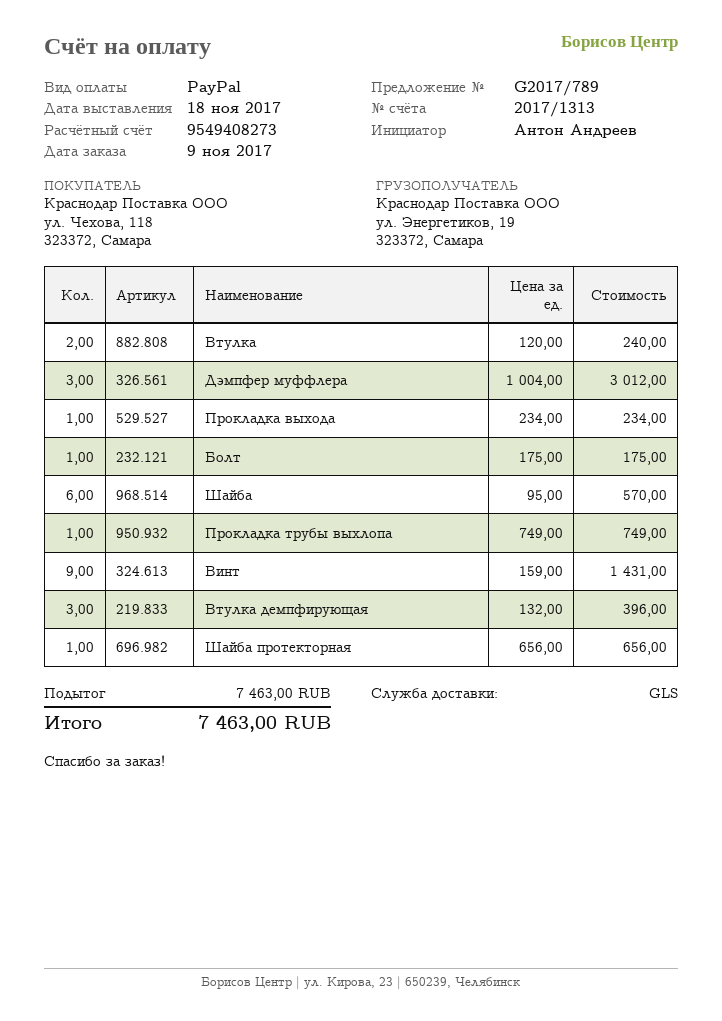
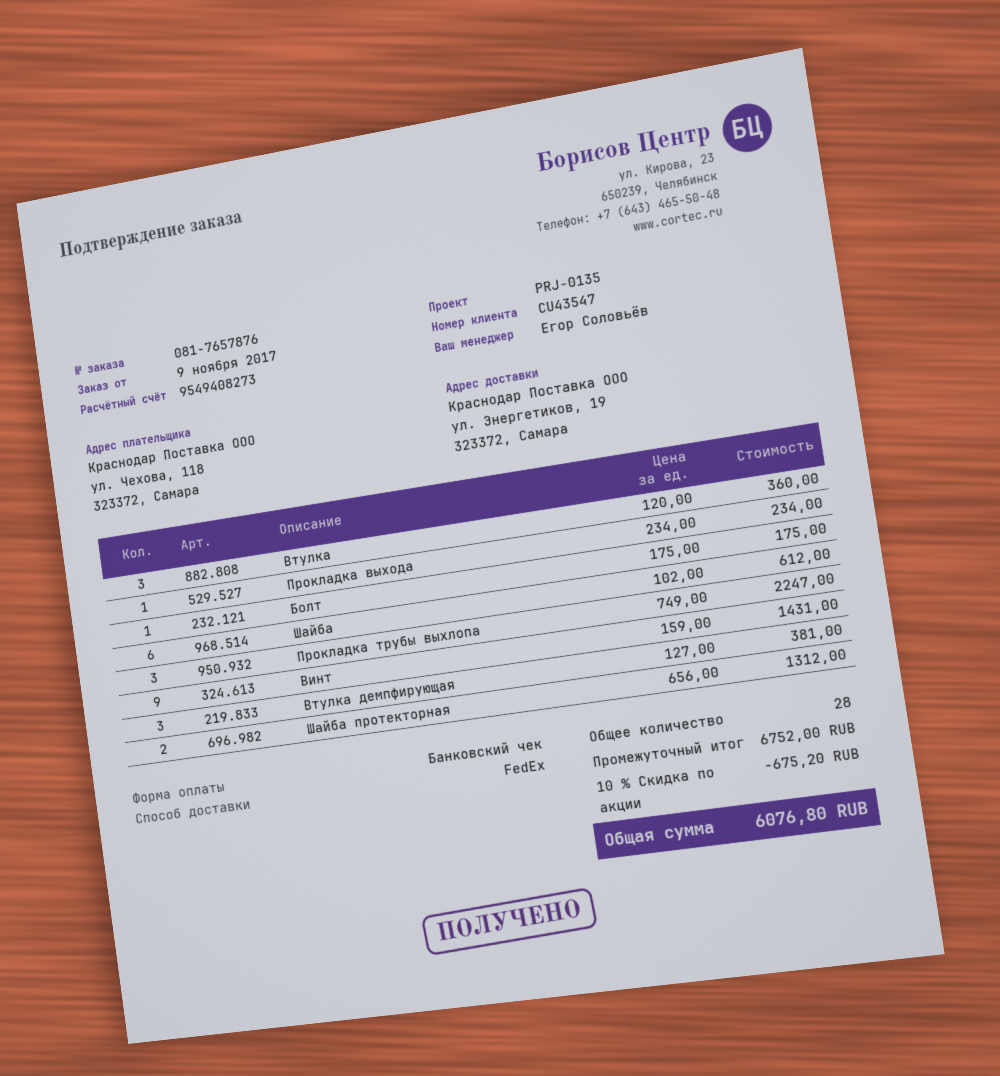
payment method: PayPal -> cheque
shipping method: GLS -> FedEx
Втулка: 2 x 120.00 = 240.00 -> 3 x 120.00 = 360.00
Дэмпфер муффлера: 3 x 1004.00 = 3012.00 -> none
Шайба: 6 x 95.00 = 570.00 -> 6 x 102.00 = 612.00
Прокладка трубы выхлопа: 1 x 749.00 = 749.00 -> 3 x 749.00 = 2247.00
Втулка демпфирующая: 3 x 132.00 = 396.00 -> 3 x 127.00 = 381.00
Шайба протекторная: 1 x 656.00 = 656.00 -> 2 x 656.00 = 1312.00
subtotal: 7463.00 -> 6752.00
discount: none -> 10% = 675.20
total: 7463.00 -> 6076.80

